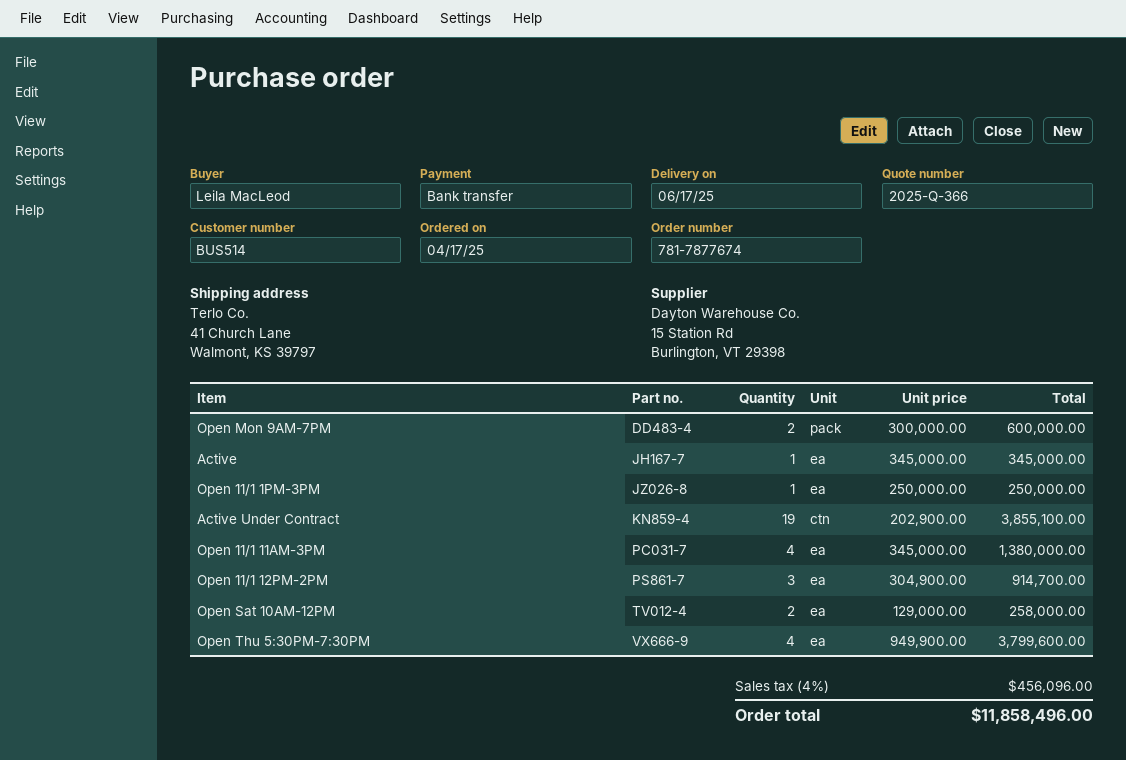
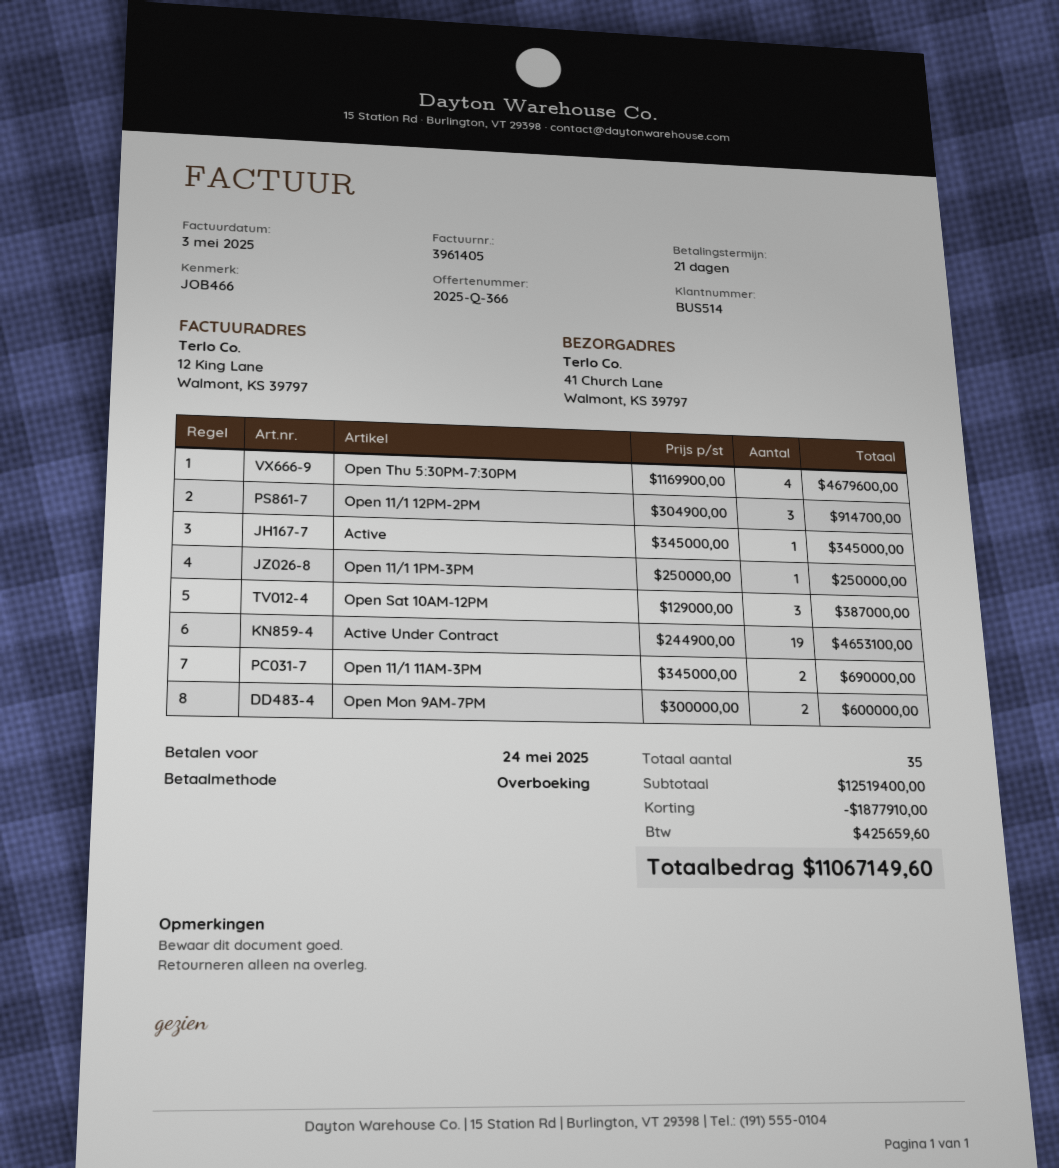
Active Under Contract: 19 x 202900.00 = 3855100.00 -> 19 x 244900.00 = 4653100.00
Open 11/1 11AM-3PM: 4 x 345000.00 = 1380000.00 -> 2 x 345000.00 = 690000.00
Open Sat 10AM-12PM: 2 x 129000.00 = 258000.00 -> 3 x 129000.00 = 387000.00
Open Thu 5:30PM-7:30PM: 4 x 949900.00 = 3799600.00 -> 4 x 1169900.00 = 4679600.00
discount: none -> 1877910.00
tax: 456096.00 -> 425659.60
total: 11858496.00 -> 11067149.60

